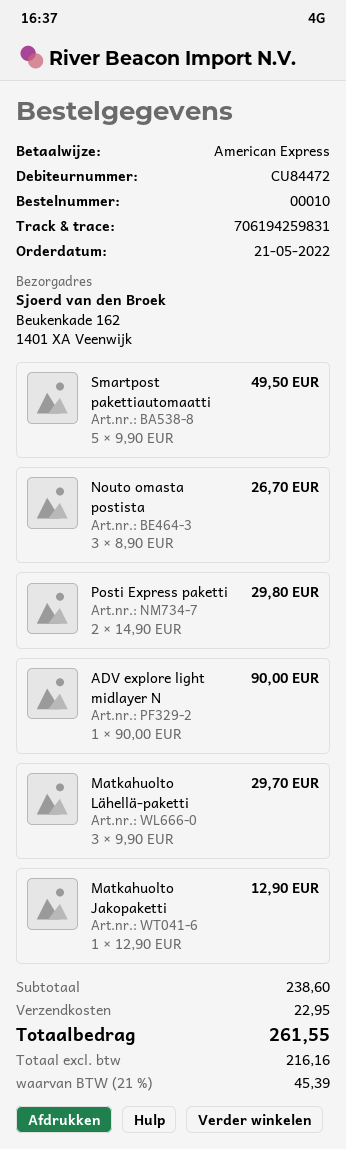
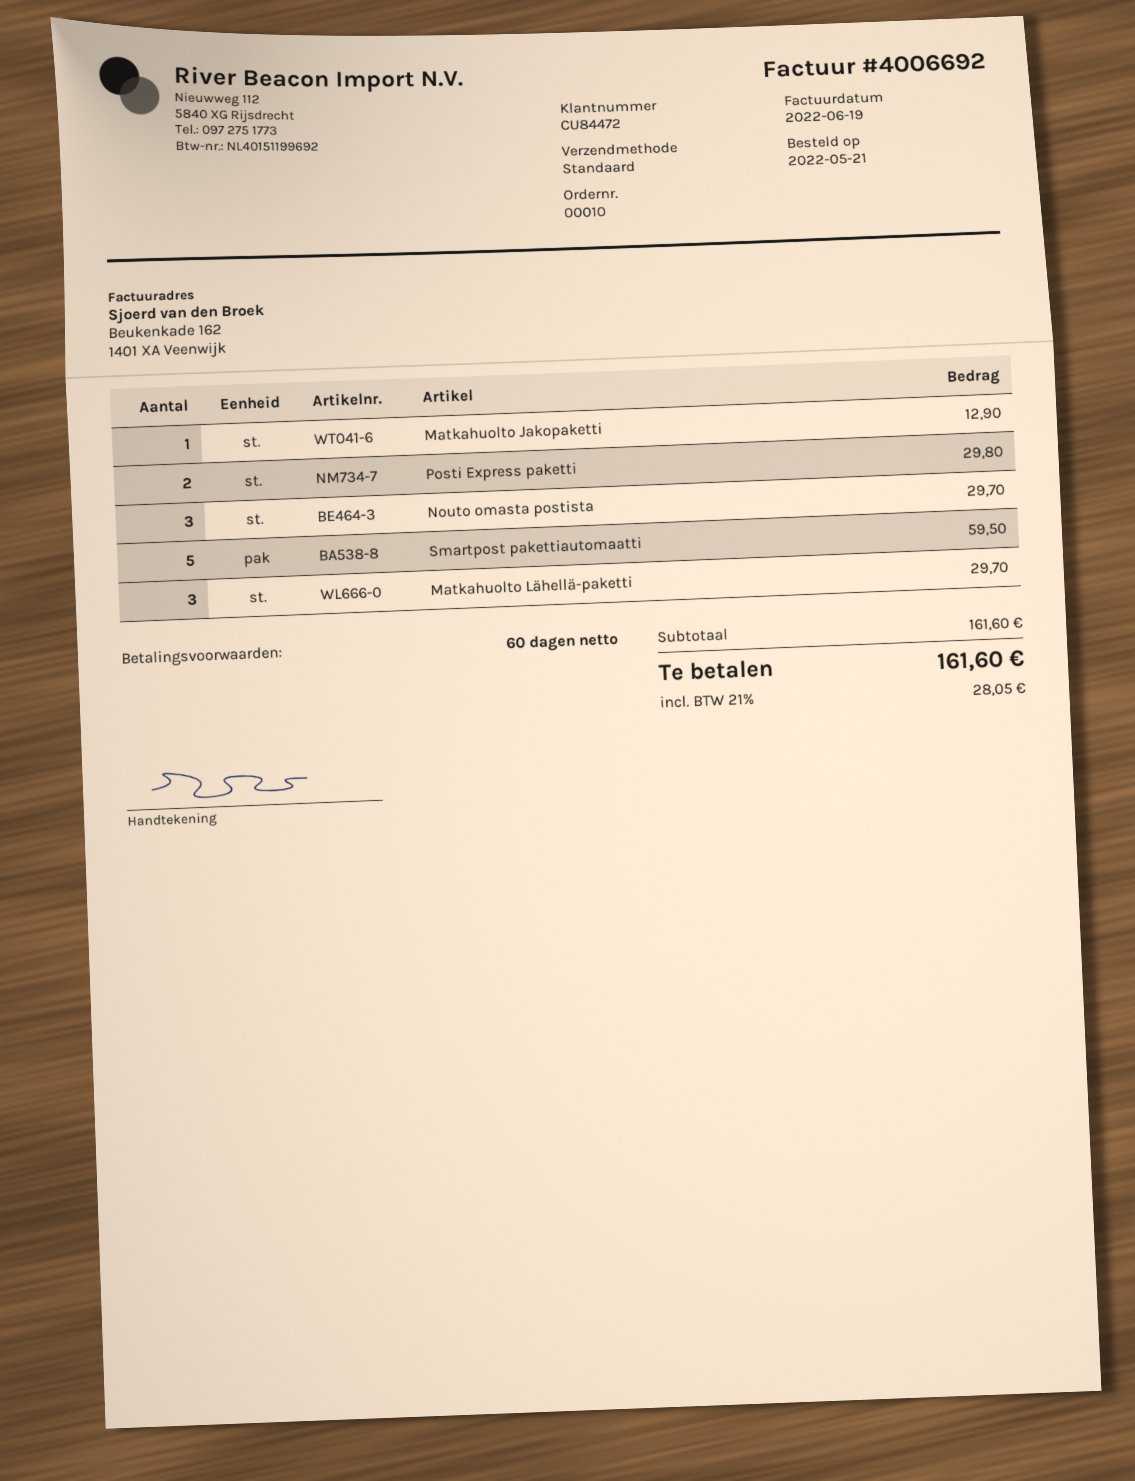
Smartpost pakettiautomaatti: 5 for 49.50 -> 5 for 59.50
Nouto omasta postista: 3 for 26.70 -> 3 for 29.70
ADV explore light midlayer N: 1 for 90.00 -> none
subtotal: 238.60 -> 161.60
shipping: 22.95 -> none
tax: 21% = 45.39 -> 21% = 28.05
total: 261.55 -> 161.60

